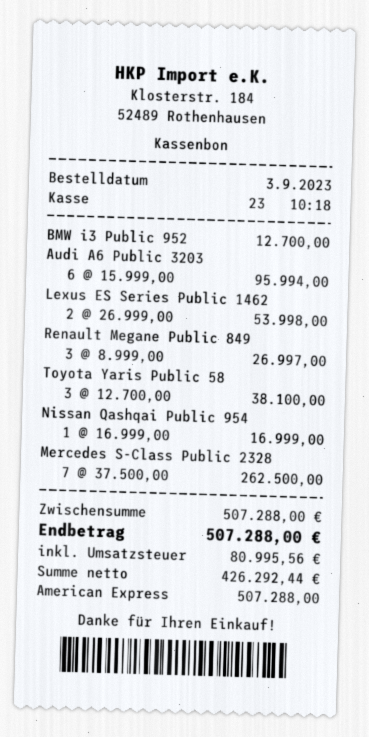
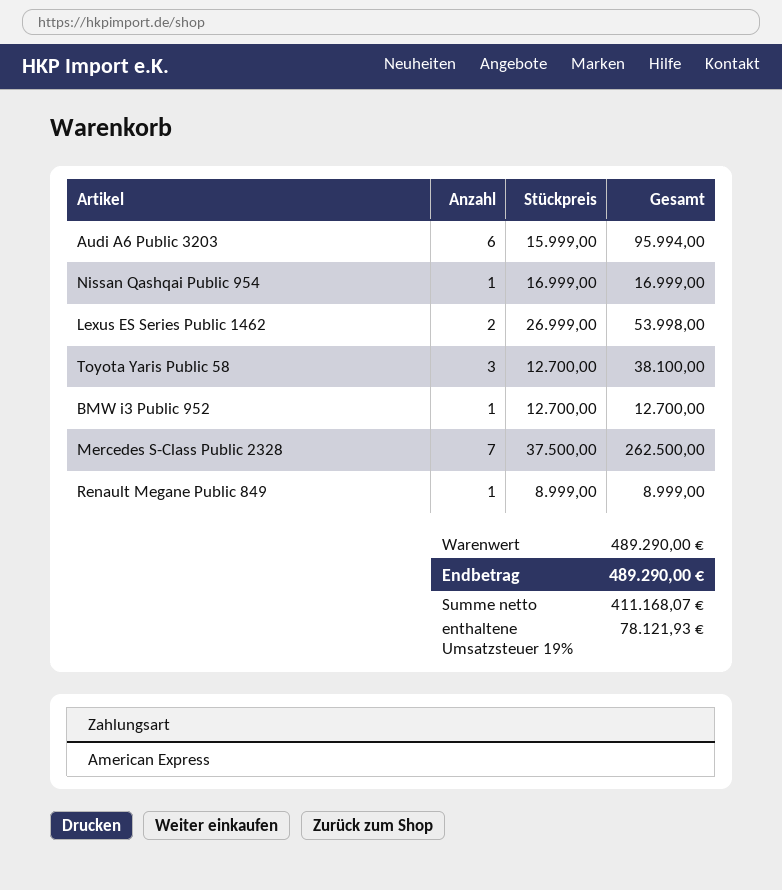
Renault Megane Public 849: 3 x 8999.00 = 26997.00 -> 1 x 8999.00 = 8999.00
subtotal: 507288.00 -> 489290.00
net: 426292.44 -> 411168.07
tax: 80995.56 -> 78121.93
total: 507288.00 -> 489290.00

